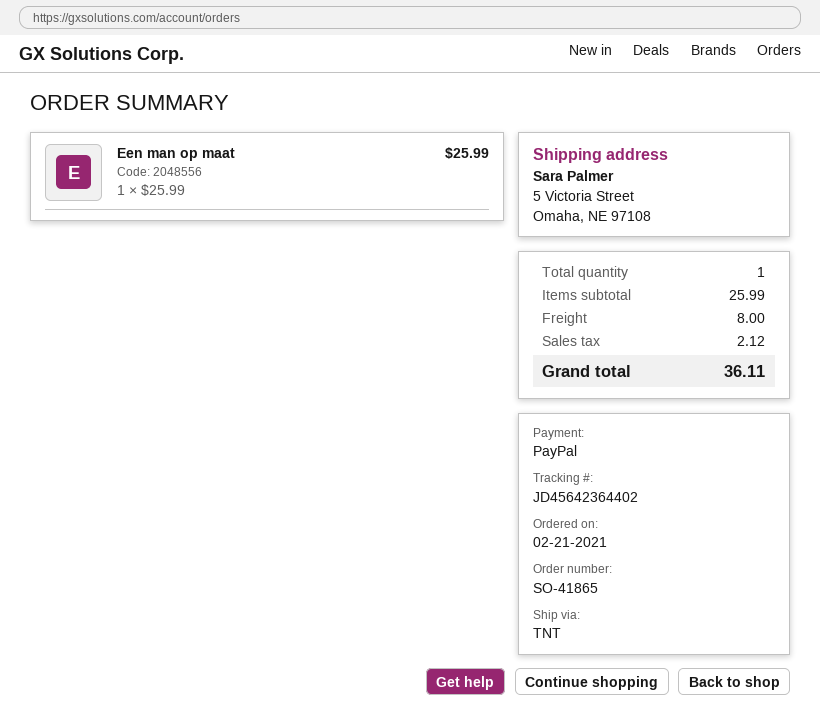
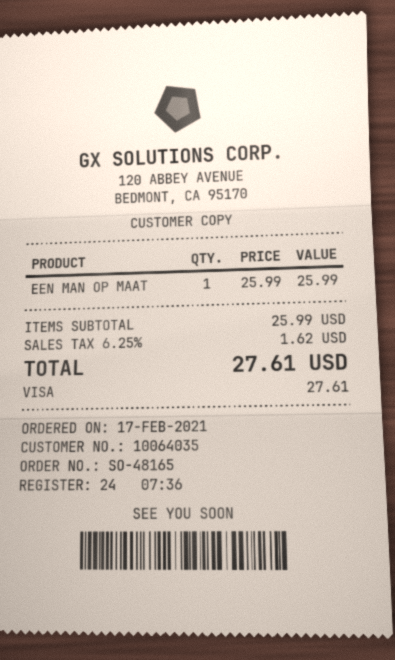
order number: SO-41865 -> SO-48165
order date: 2021-02-21 -> 2021-02-17
payment method: PayPal -> Visa
shipping: 8.00 -> none
tax: 2.12 -> 1.62
total: 36.11 -> 27.61

